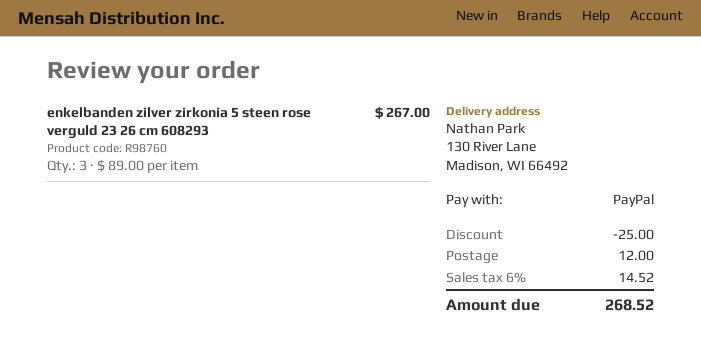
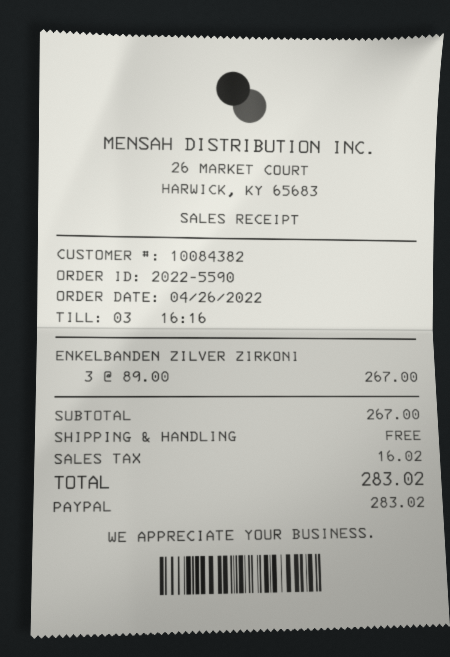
discount: 25.00 -> none
shipping: 12.00 -> 0.00
tax: 14.52 -> 16.02
total: 268.52 -> 283.02

